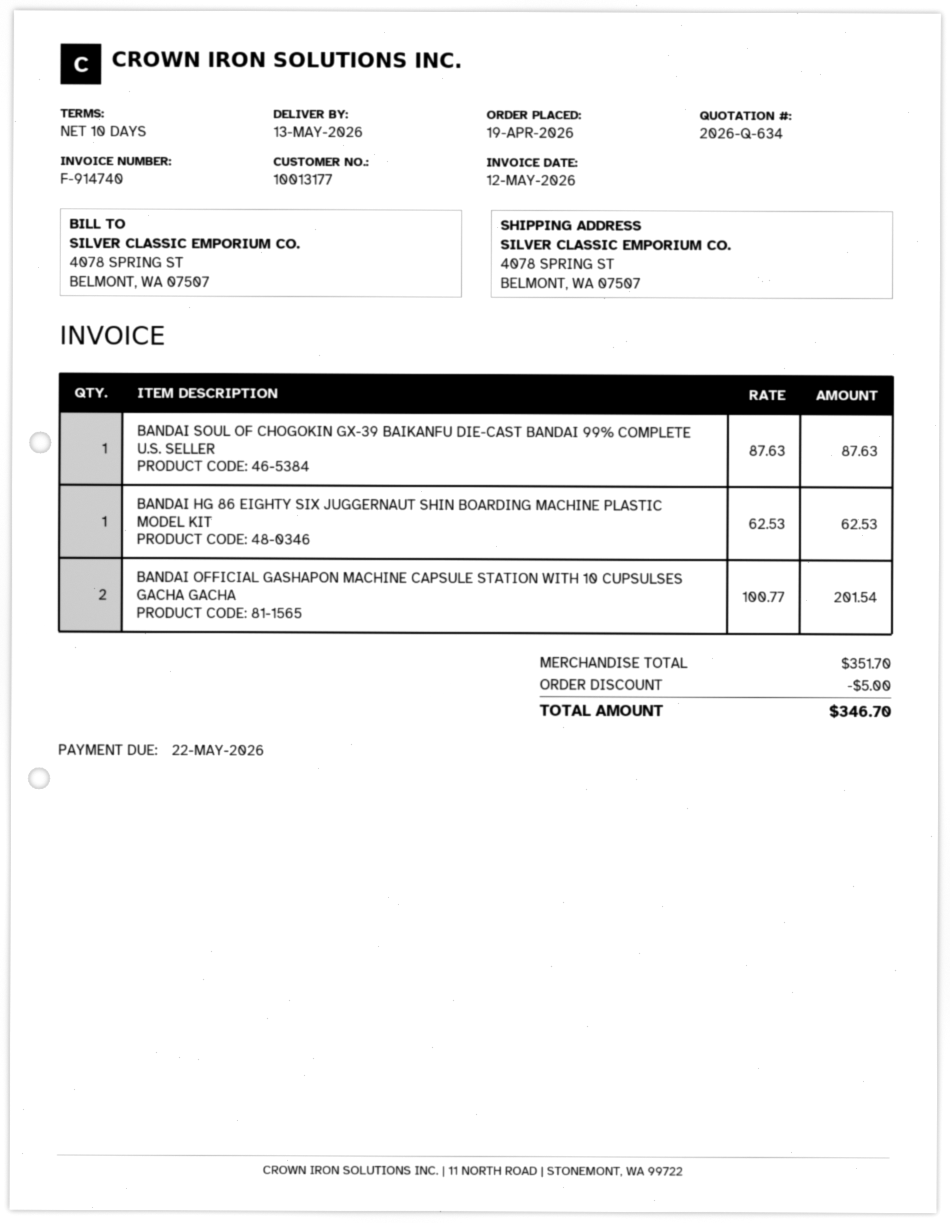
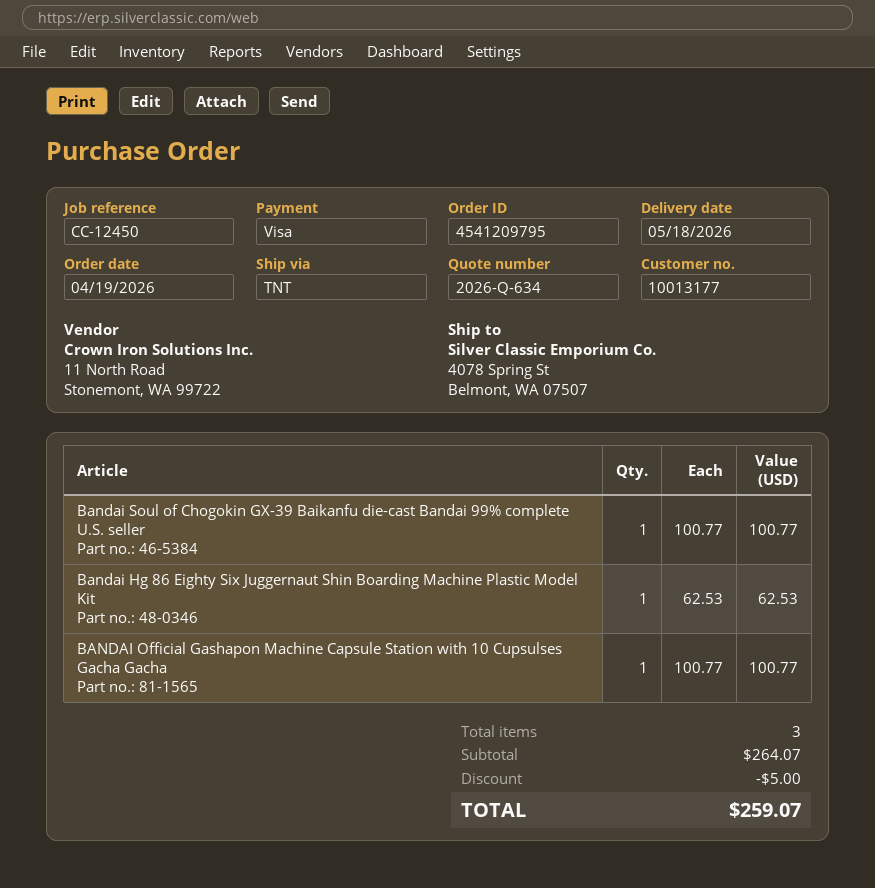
delivery date: 2026-05-13 -> 2026-05-18
BANDAI SOUL OF CHOGOKIN GX-39 BAIKANFU DIE-CAST BANDAI 99% COMPLETE U.S. SELLER: 1 x 87.63 = 87.63 -> 1 x 100.77 = 100.77
BANDAI OFFICIAL GASHAPON MACHINE CAPSULE STATION WITH 10 CUPSULSES GACHA GACHA: 2 x 100.77 = 201.54 -> 1 x 100.77 = 100.77
subtotal: 351.70 -> 264.07
total: 346.70 -> 259.07

